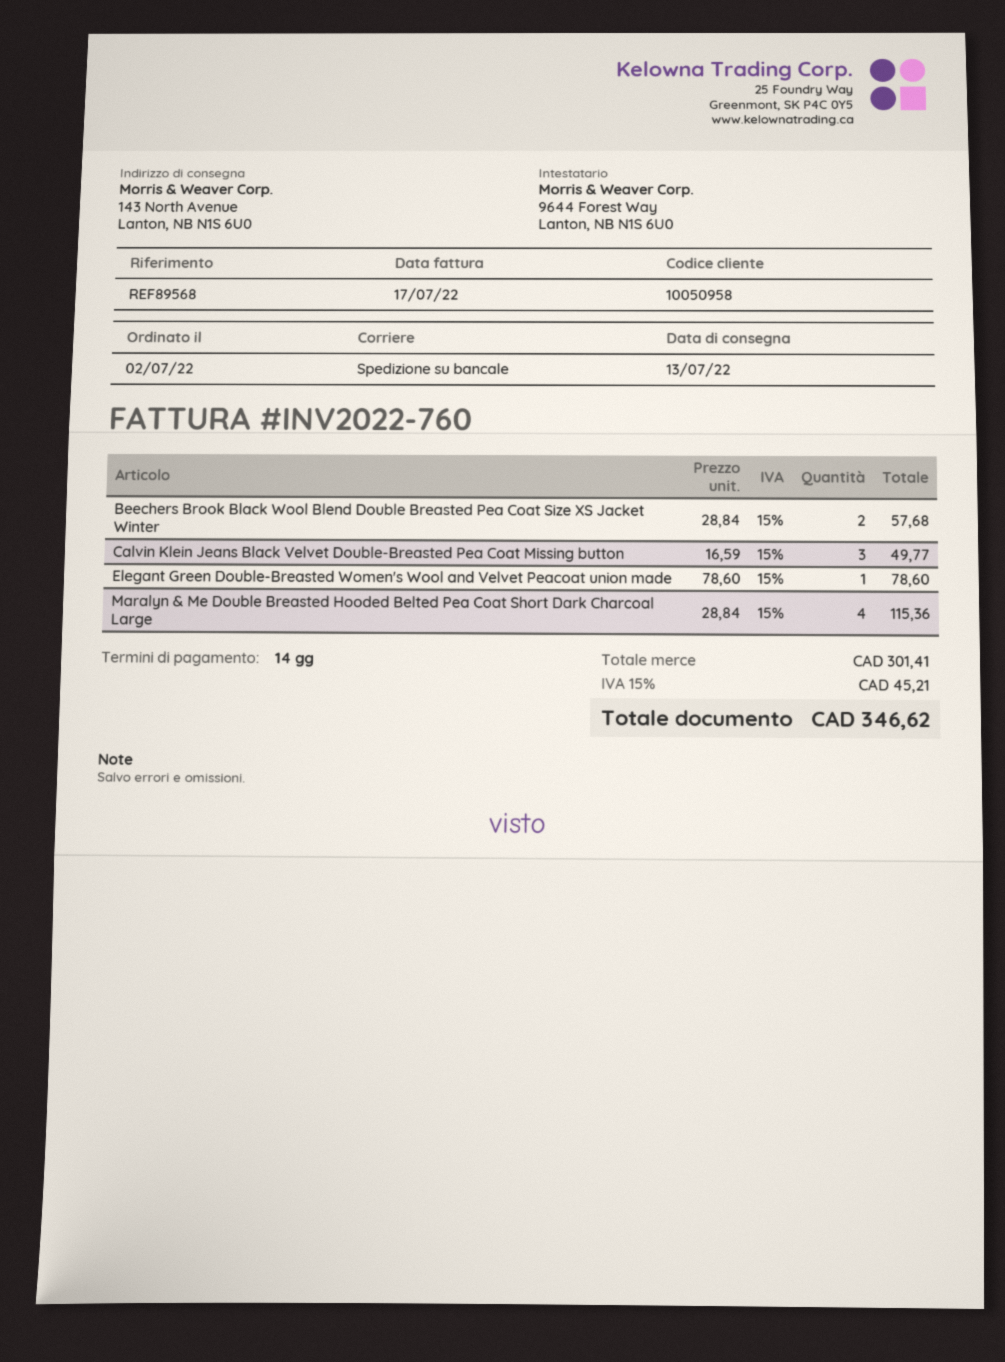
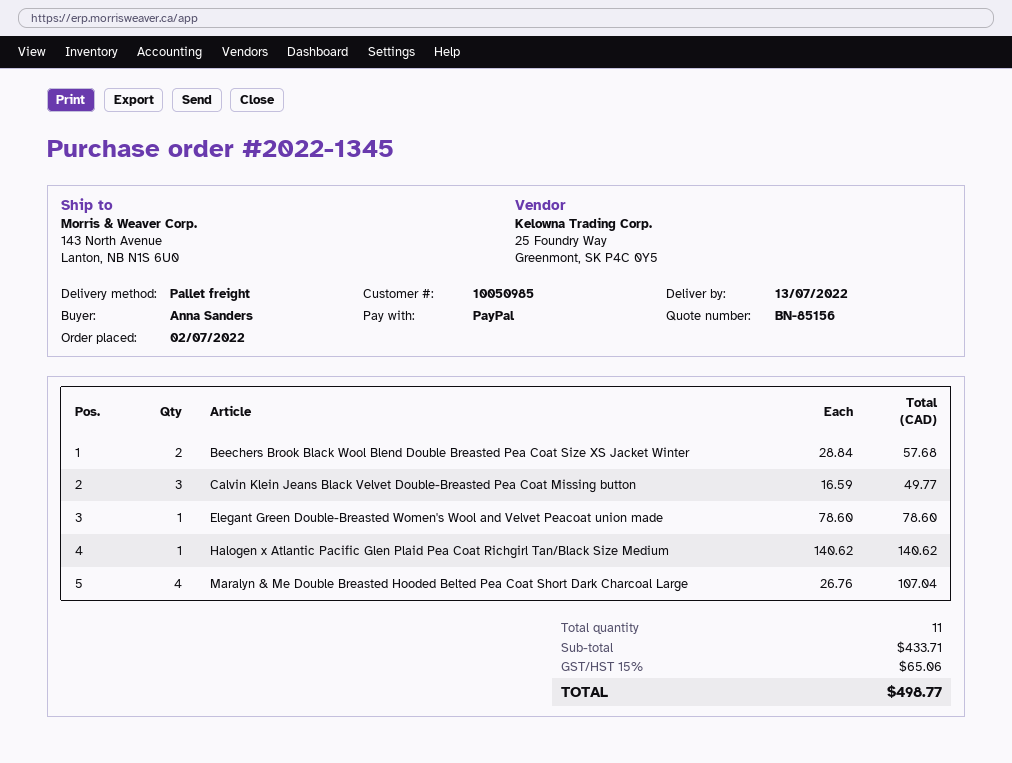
customer number: 10050958 -> 10050985
Maralyn & Me Double Breasted Hooded Belted Pea Coat Short Dark Charcoal Large: 4 x 28.84 = 115.36 -> 4 x 26.76 = 107.04
Halogen x Atlantic Pacific Glen Plaid Pea Coat Richgirl Tan/Black Size Medium: none -> 1 x 140.62 = 140.62
subtotal: 301.41 -> 433.71
tax: 15% = 45.21 -> 15% = 65.06
total: 346.62 -> 498.77

